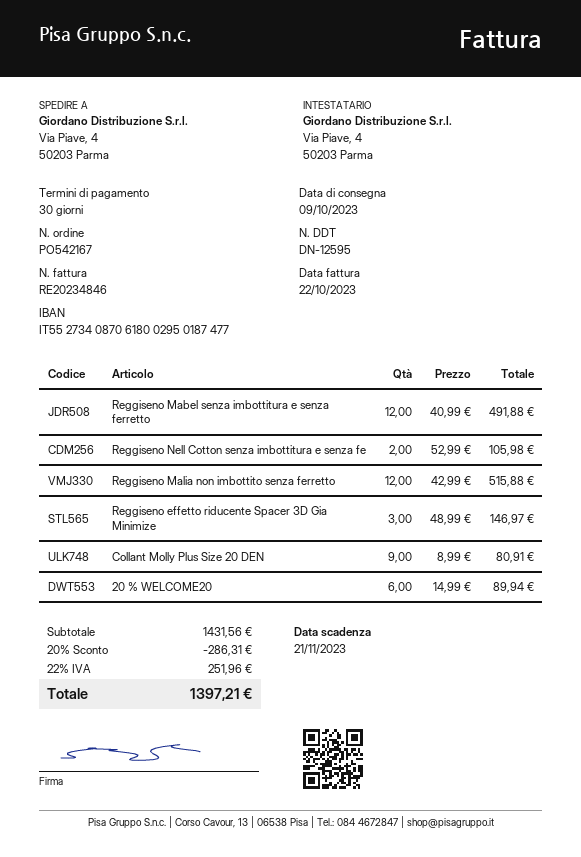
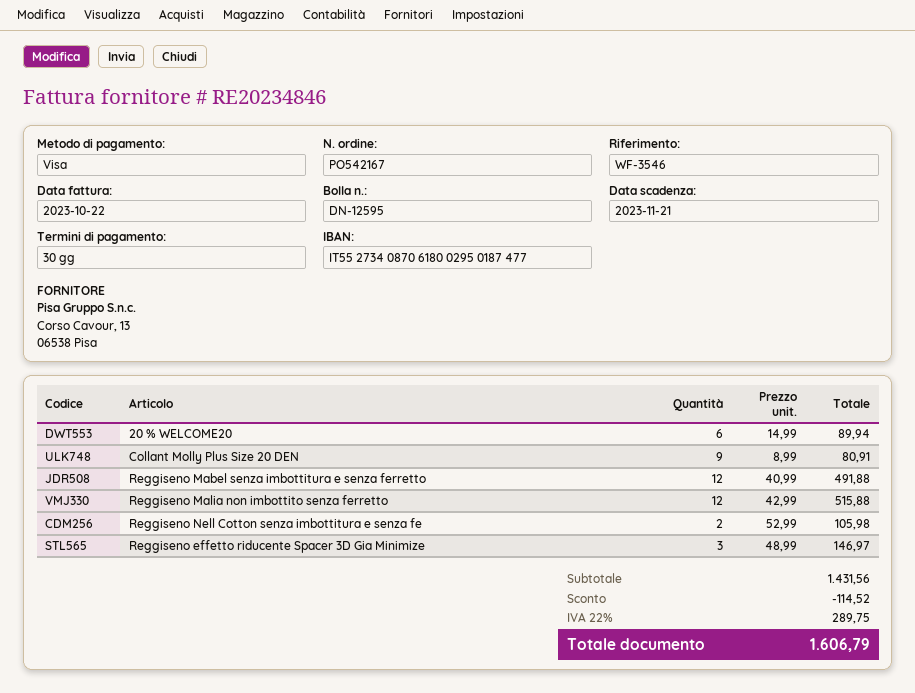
discount: 286.31 -> 114.52
tax: 22% = 251.96 -> 22% = 289.75
total: 1397.21 -> 1606.79

